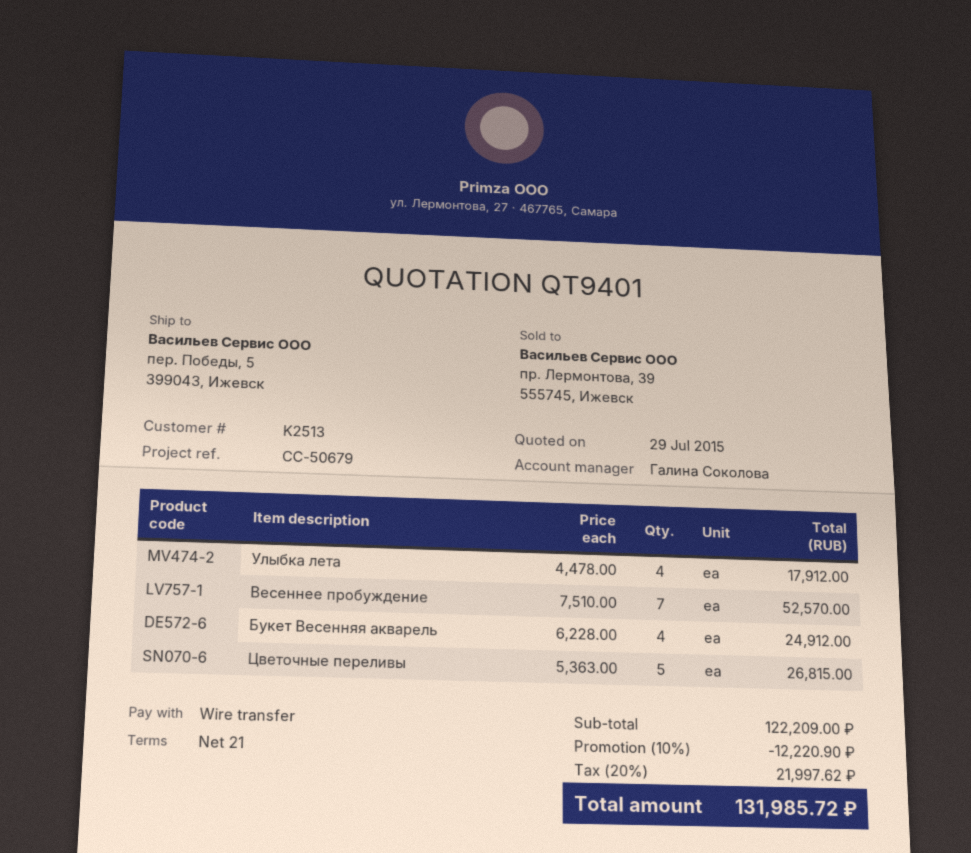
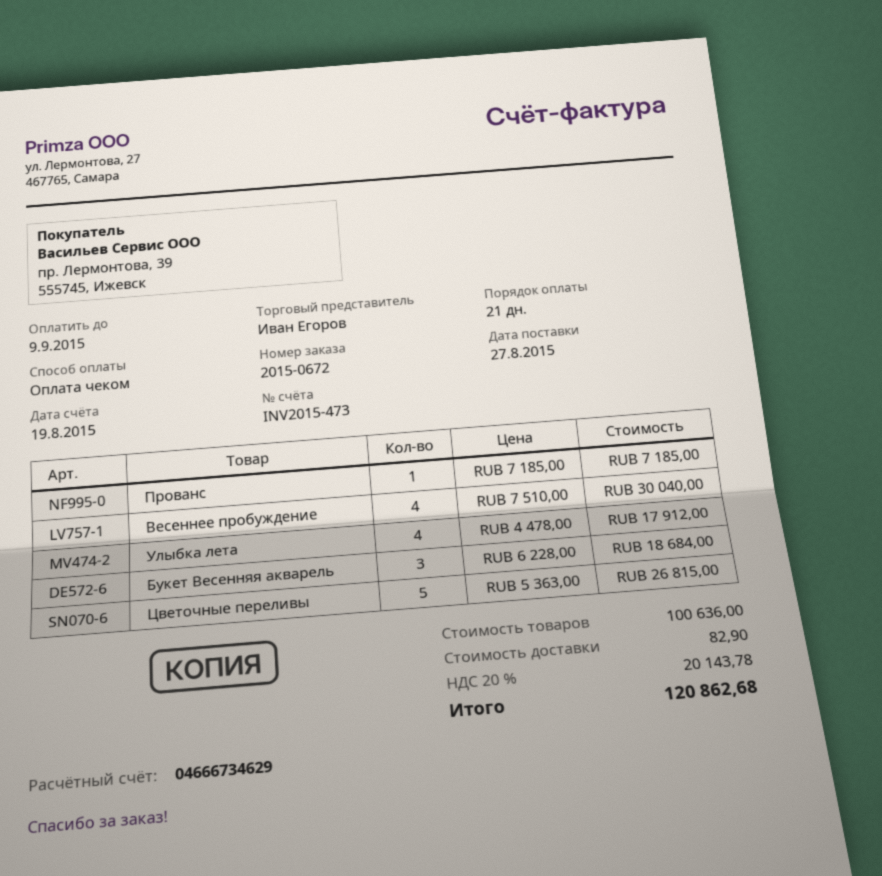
sales rep: Галина Соколова -> Иван Егоров
payment method: bank transfer -> cheque
Весеннее пробуждение: 7 x 7510.00 = 52570.00 -> 4 x 7510.00 = 30040.00
Букет Весенняя акварель: 4 x 6228.00 = 24912.00 -> 3 x 6228.00 = 18684.00
Прованс: none -> 1 x 7185.00 = 7185.00
subtotal: 122209.00 -> 100636.00
discount: 10% = 12220.90 -> none
shipping: none -> 82.90
tax: 20% = 21997.62 -> 20% = 20143.78
total: 131985.72 -> 120862.68

